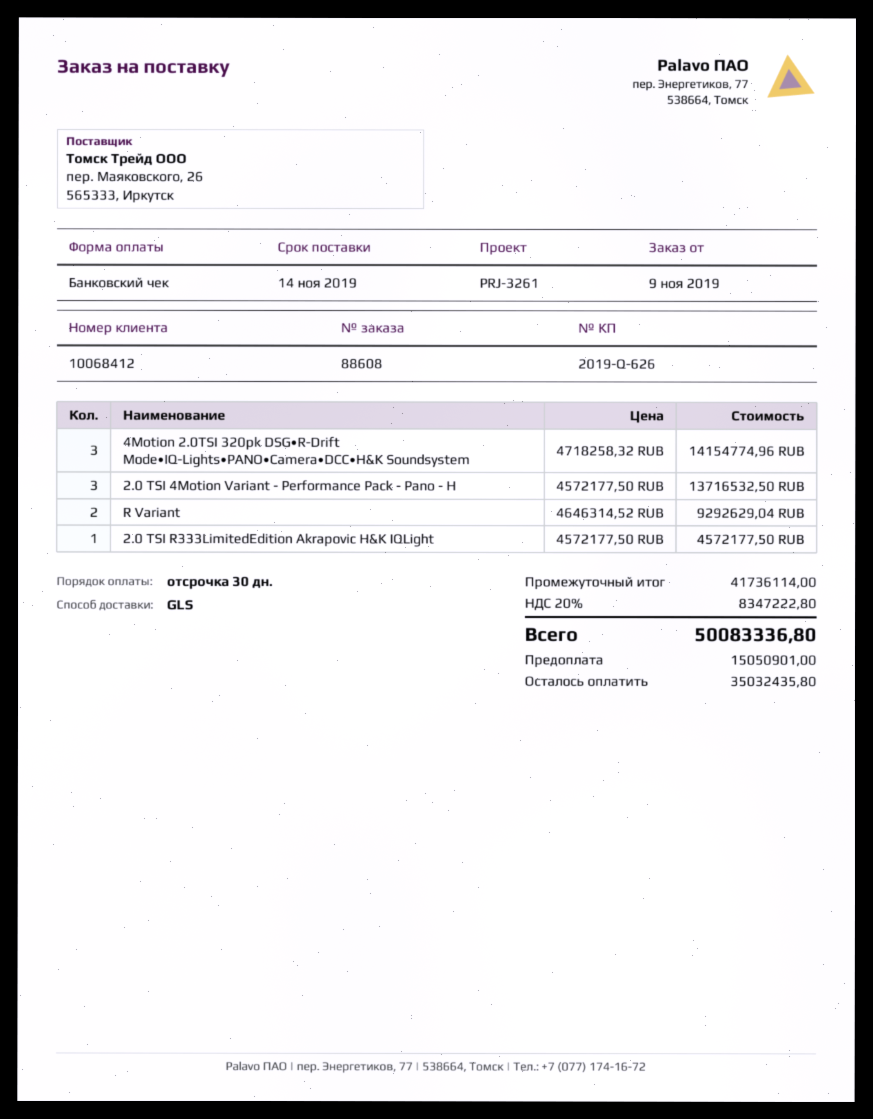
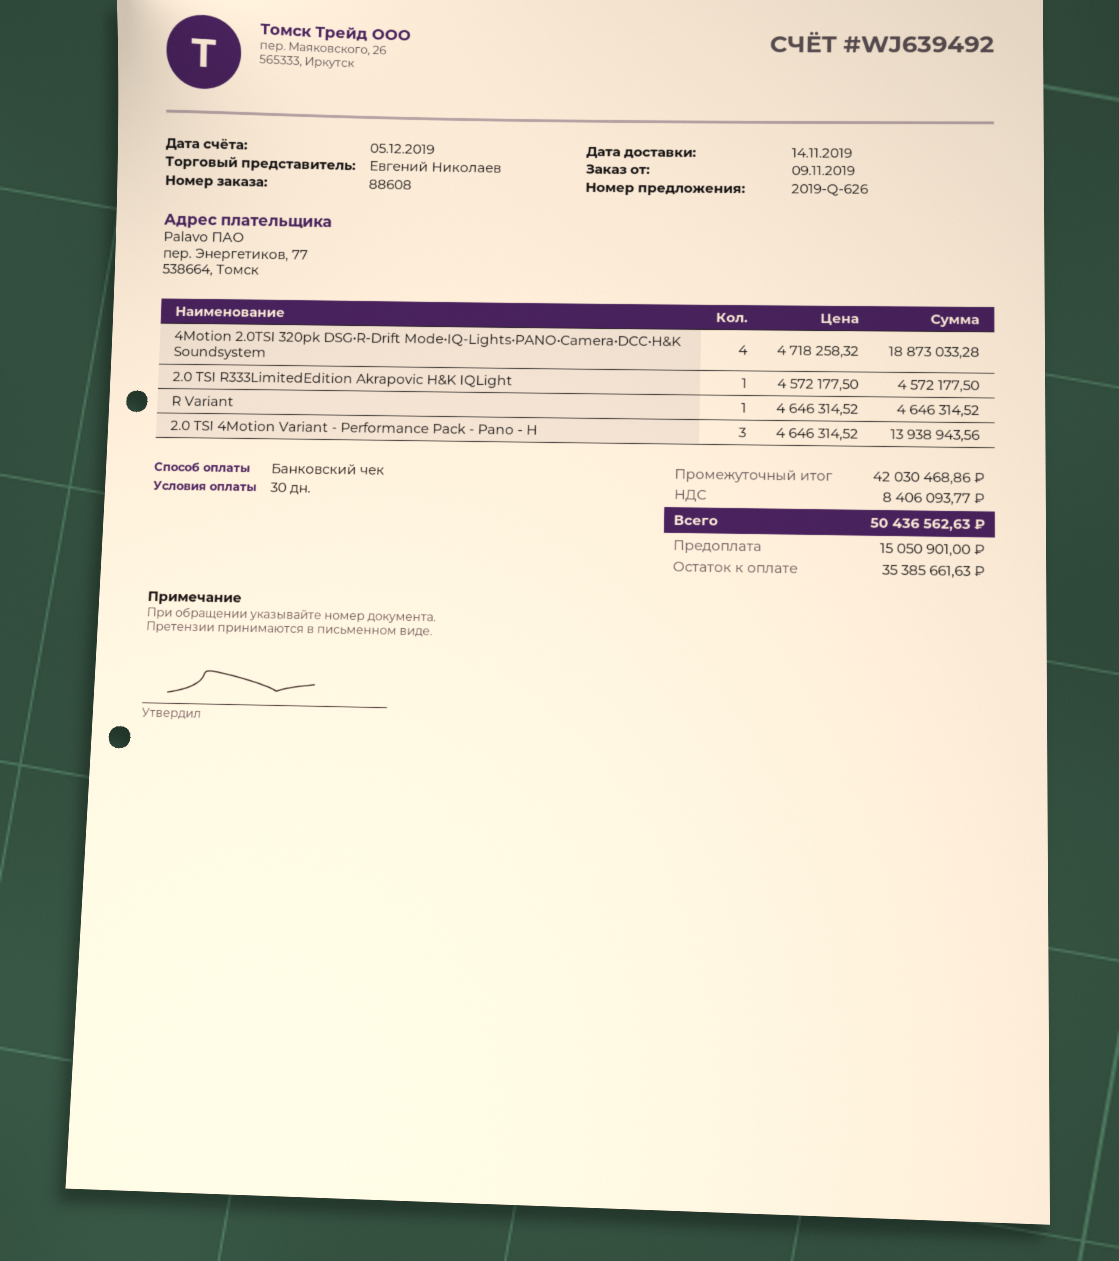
4Motion 2.0TSI 320pk DSG•R-Drift Mode•IQ-Lights•PANO•Camera•DCC•H&K Soundsystem: 3 x 4718258.32 = 14154774.96 -> 4 x 4718258.32 = 18873033.28
2.0 TSI 4Motion Variant - Performance Pack - Pano - H: 3 x 4572177.50 = 13716532.50 -> 3 x 4646314.52 = 13938943.56
R Variant: 2 x 4646314.52 = 9292629.04 -> 1 x 4646314.52 = 4646314.52
subtotal: 41736114.00 -> 42030468.86
tax: 8347222.80 -> 8406093.77
total: 50083336.80 -> 50436562.63
balance: 35032435.80 -> 35385661.63

